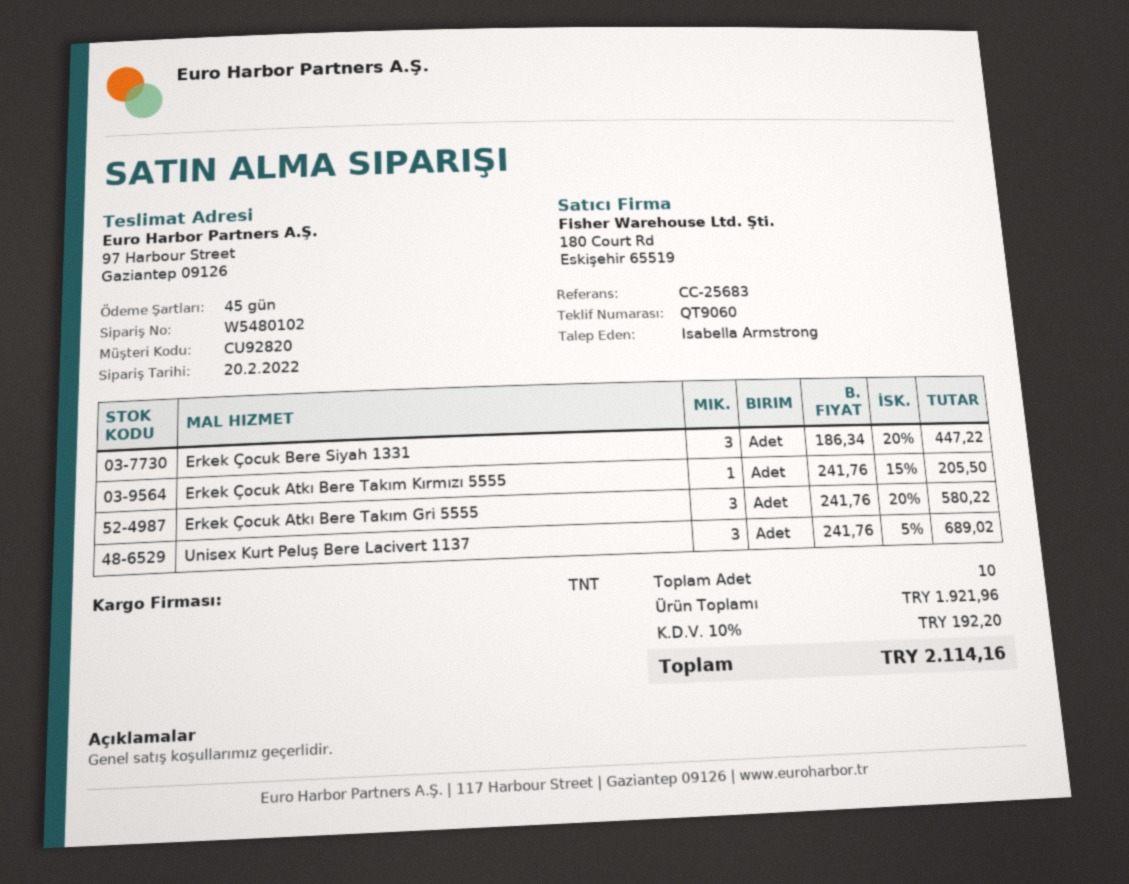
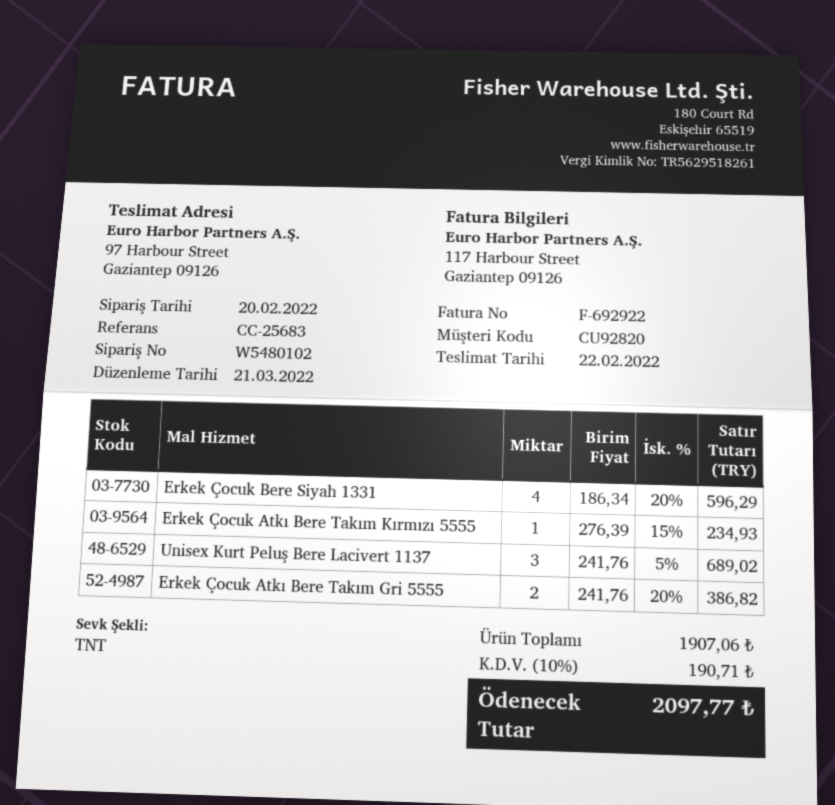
Erkek Çocuk Bere Siyah 1331: 3 x 186.34 - 20% = 447.22 -> 4 x 186.34 - 20% = 596.29
Erkek Çocuk Atkı Bere Takım Kırmızı 5555: 1 x 241.76 - 15% = 205.50 -> 1 x 276.39 - 15% = 234.93
Erkek Çocuk Atkı Bere Takım Gri 5555: 3 x 241.76 - 20% = 580.22 -> 2 x 241.76 - 20% = 386.82
subtotal: 1921.96 -> 1907.06
tax: 10% = 192.20 -> 10% = 190.71
total: 2114.16 -> 2097.77

